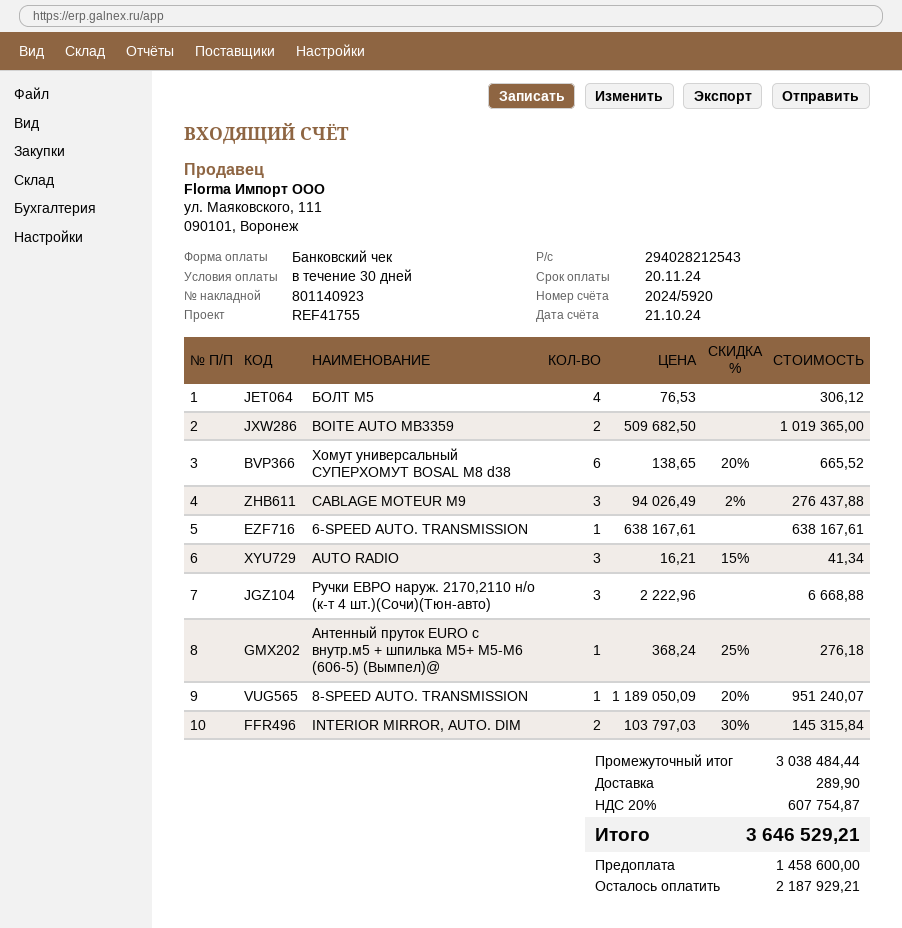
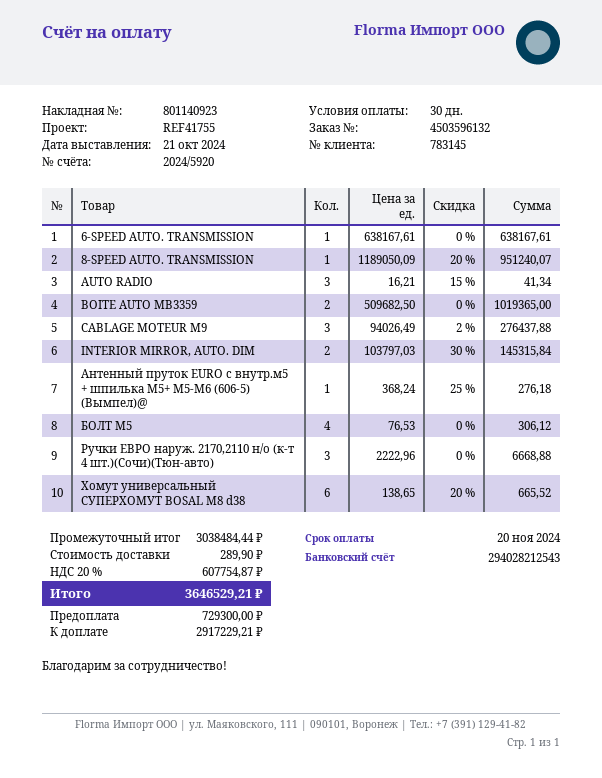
deposit: 1458600.00 -> 729300.00
balance: 2187929.21 -> 2917229.21

